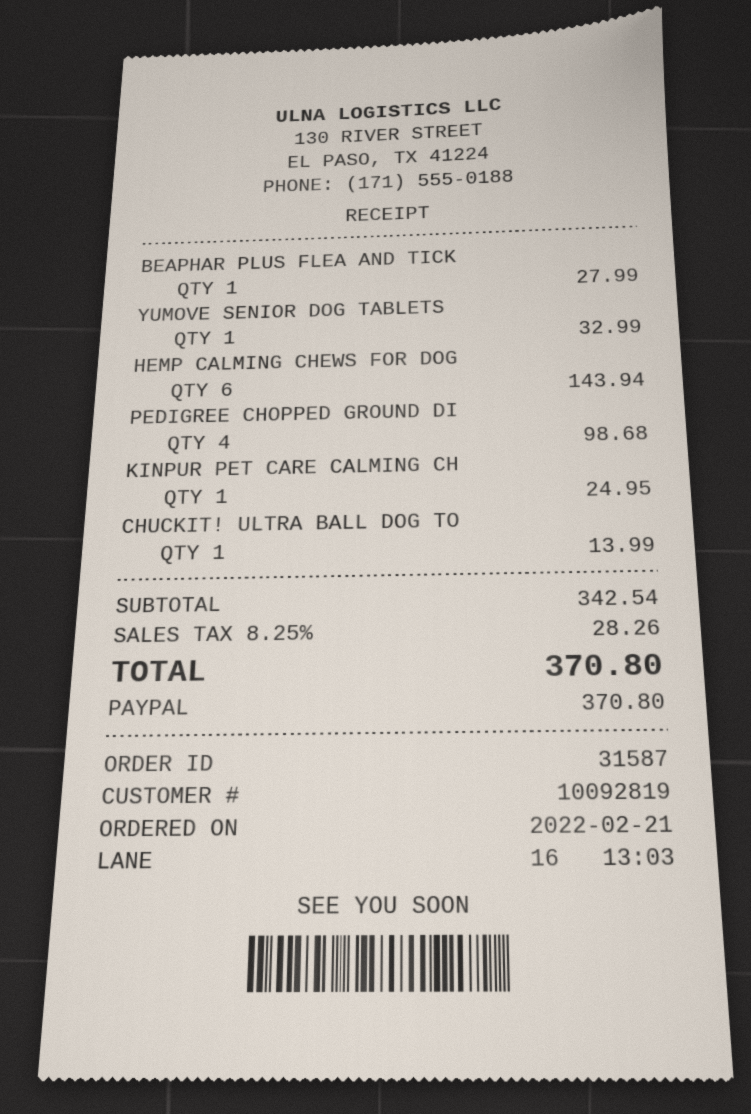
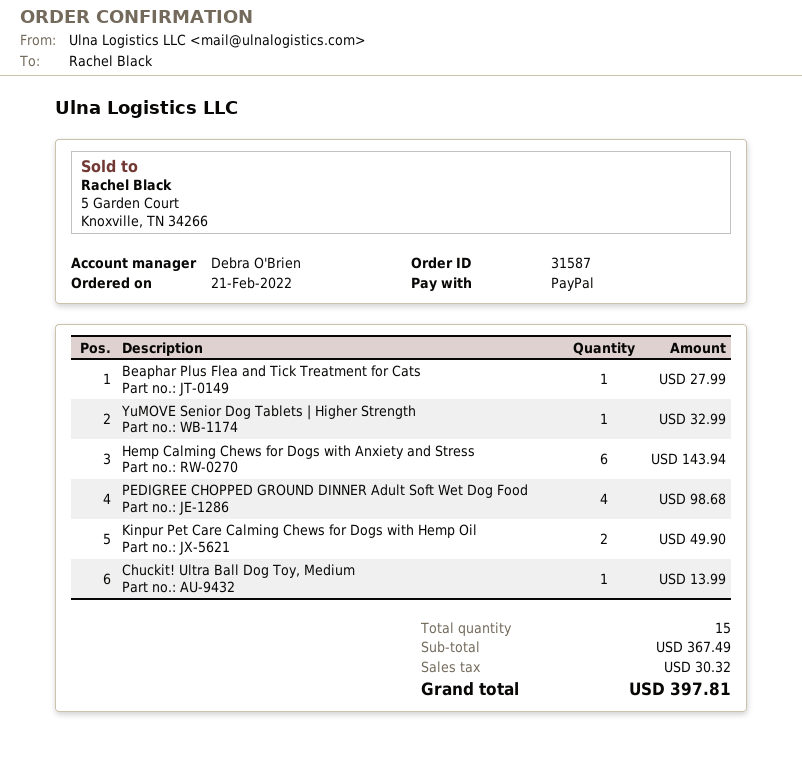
KINPUR PET CARE CALMING CH: 1 for 24.95 -> 2 for 49.90
subtotal: 342.54 -> 367.49
tax: 28.26 -> 30.32
total: 370.80 -> 397.81

